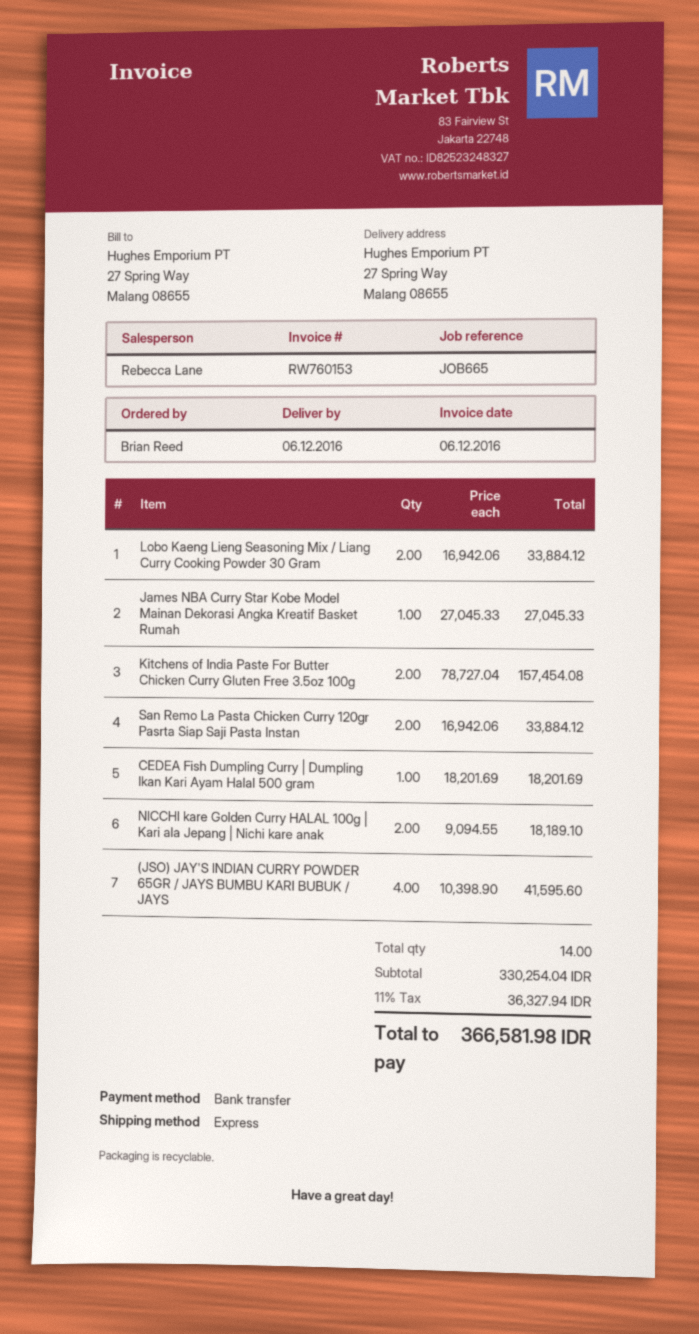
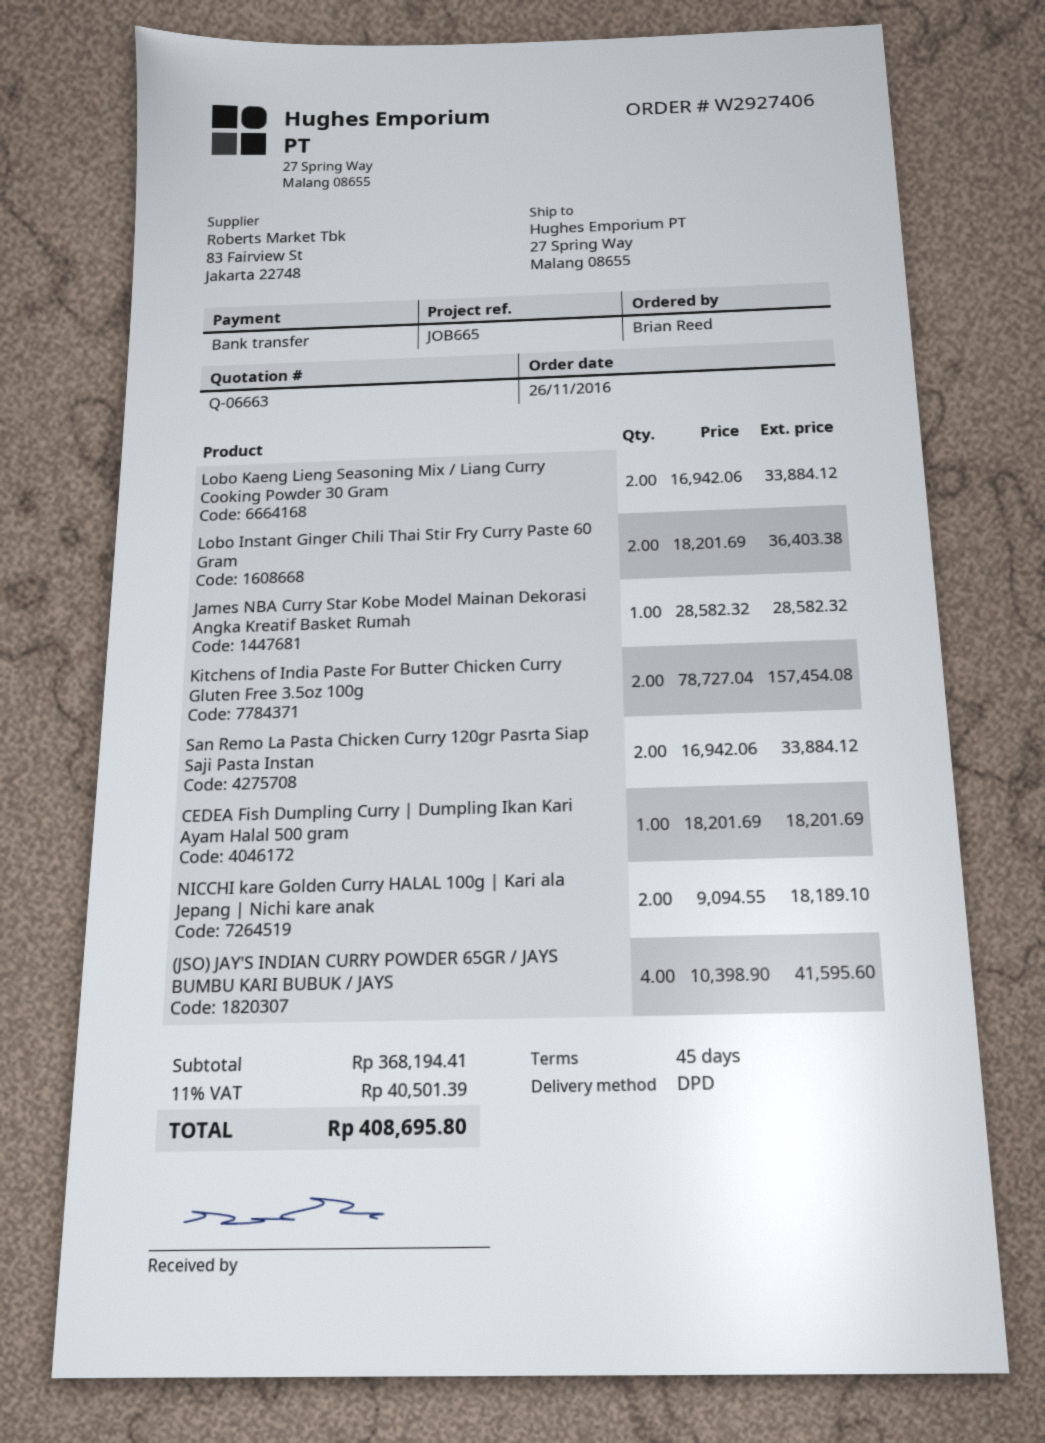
shipping method: express -> DPD
James NBA Curry Star Kobe Model Mainan Dekorasi Angka Kreatif Basket Rumah: 1 x 27045.33 = 27045.33 -> 1 x 28582.32 = 28582.32
Lobo Instant Ginger Chili Thai Stir Fry Curry Paste 60 Gram: none -> 2 x 18201.69 = 36403.38
subtotal: 330254.04 -> 368194.41
tax: 11% = 36327.94 -> 11% = 40501.39
total: 366581.98 -> 408695.80

